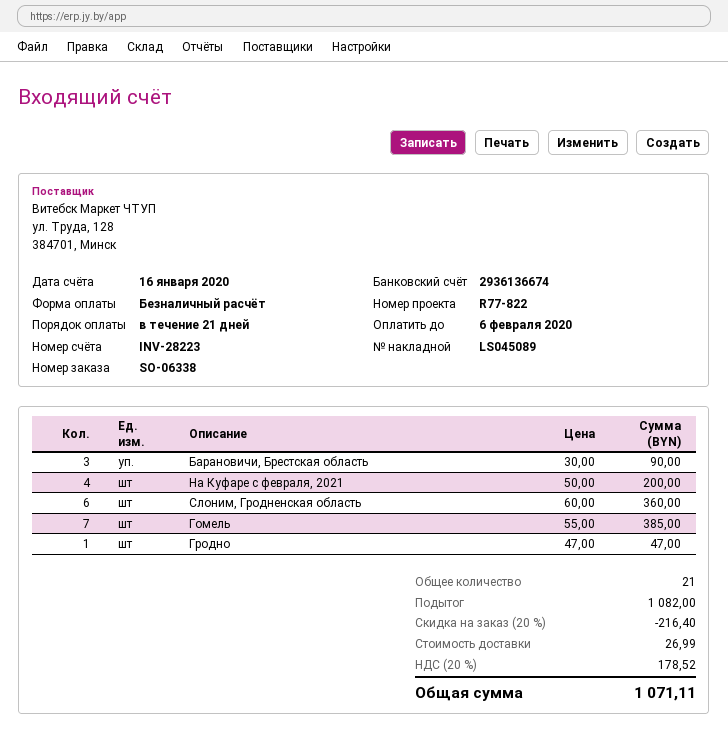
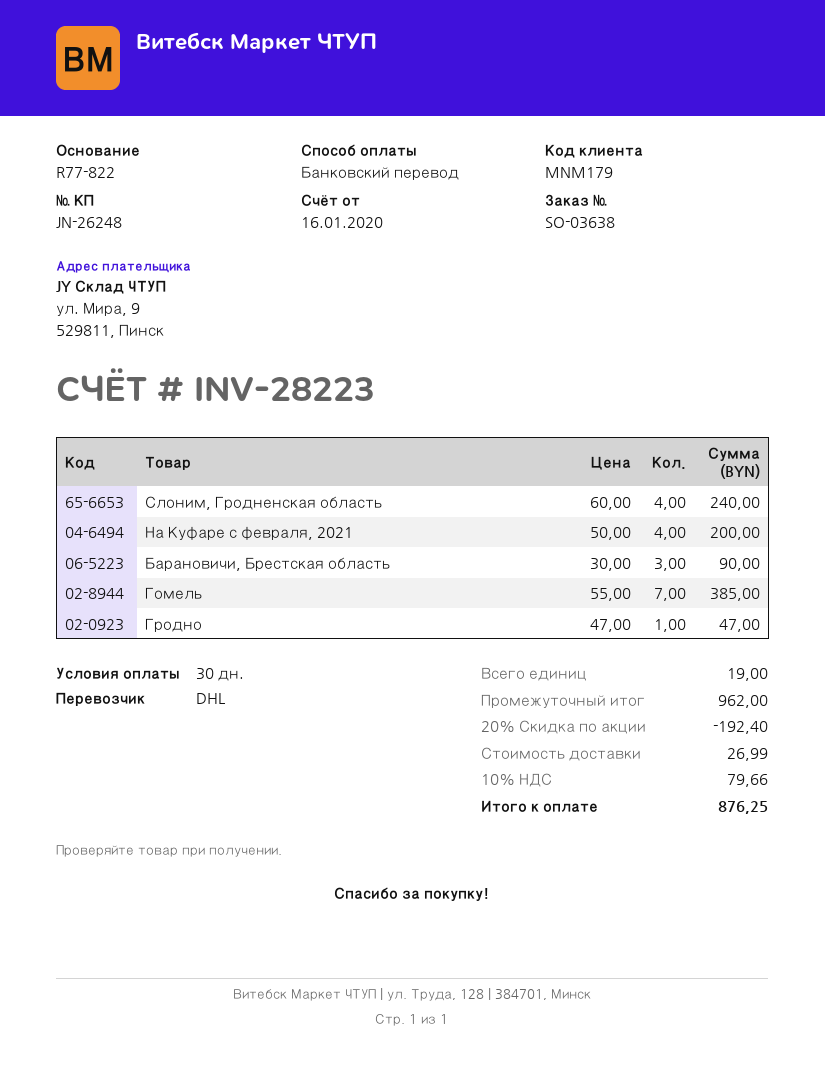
order number: SO-06338 -> SO-03638
payment terms: 21 days -> 30 days
Слоним, Гродненская область: 6 x 60.00 = 360.00 -> 4 x 60.00 = 240.00
total quantity: 21 -> 19
subtotal: 1082.00 -> 962.00
discount: 20% = 216.40 -> 20% = 192.40
tax: 20% = 178.52 -> 10% = 79.66
total: 1071.11 -> 876.25

